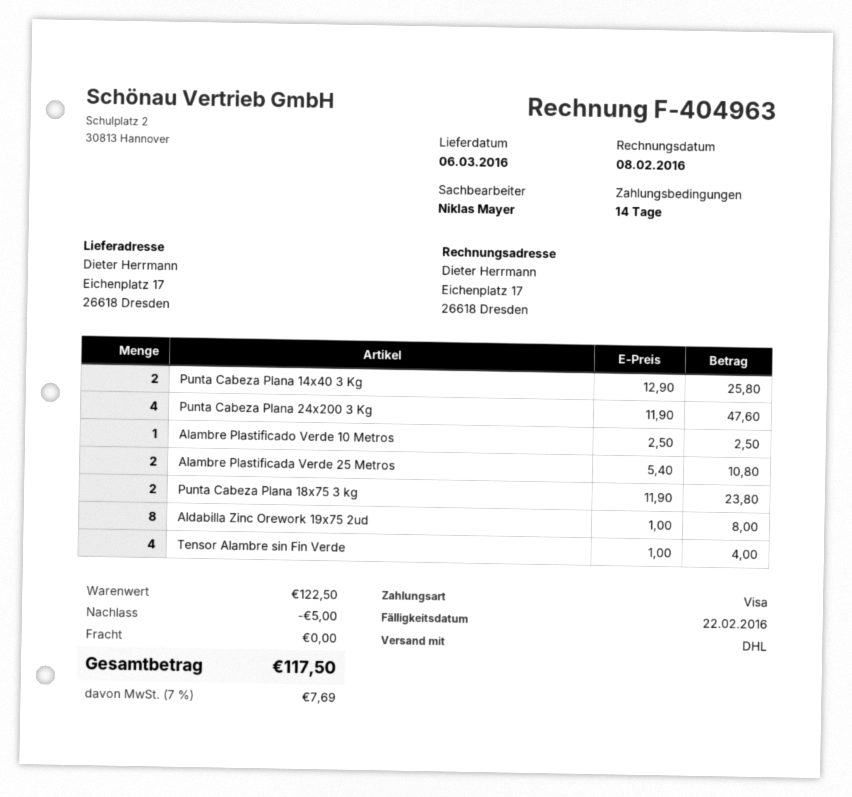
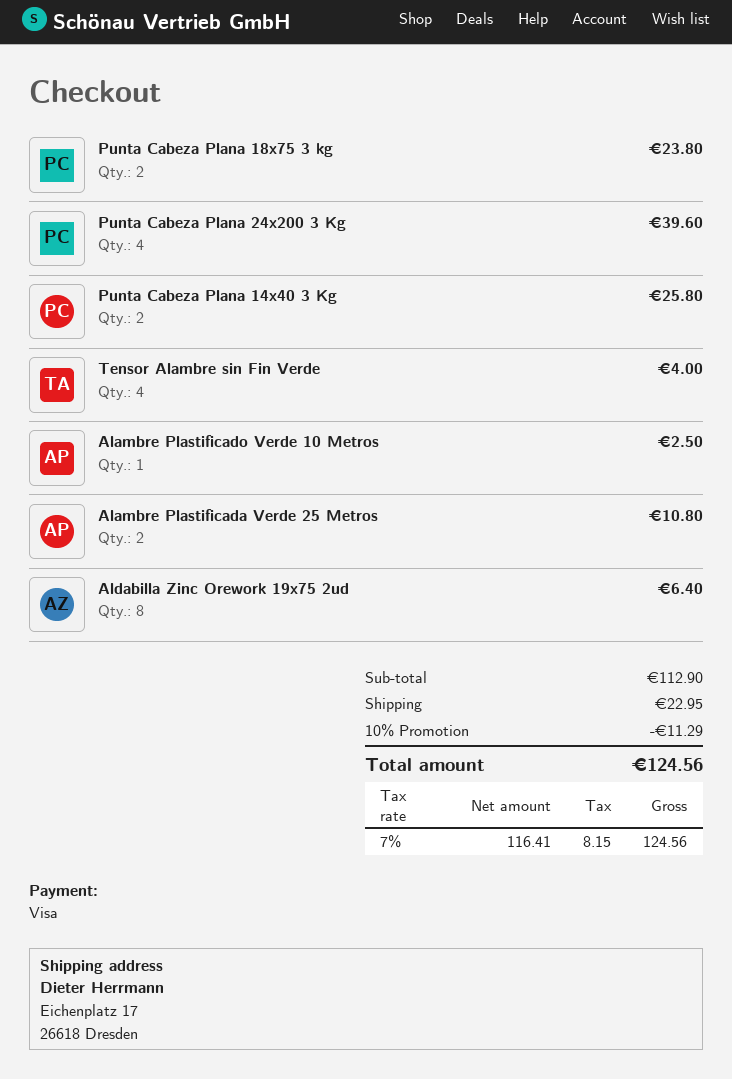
Punta Cabeza Plana 24x200 3 Kg: 4 for 47.60 -> 4 for 39.60
Aldabilla Zinc Orework 19x75 2ud: 8 for 8.00 -> 8 for 6.40
subtotal: 122.50 -> 112.90
discount: 5.00 -> 11.29
shipping: 0.00 -> 22.95
tax: 7% = 7.69 -> 7% = 8.15
total: 117.50 -> 124.56

